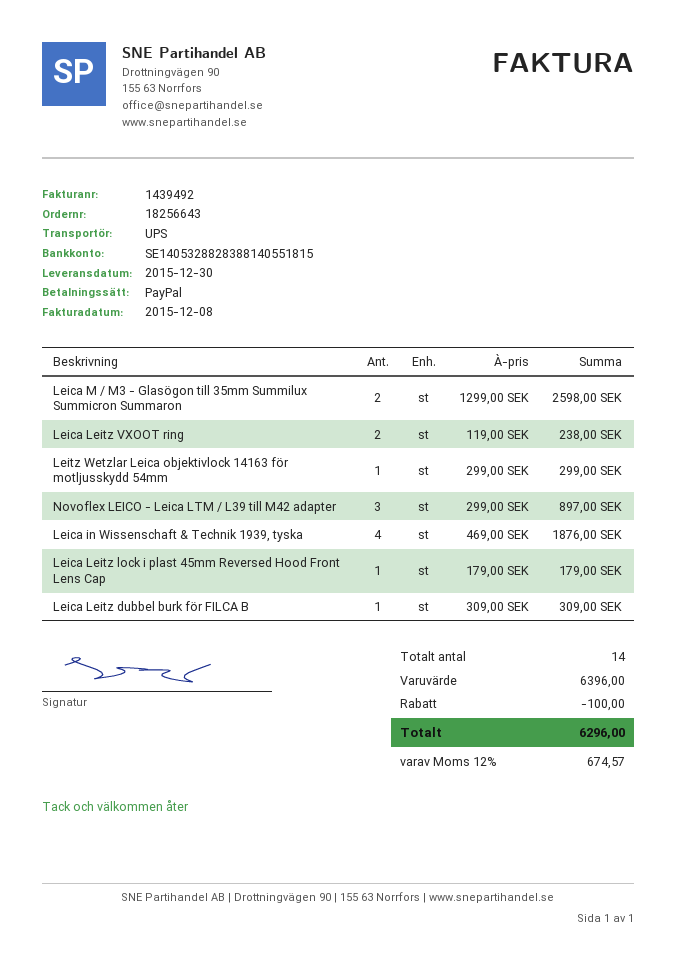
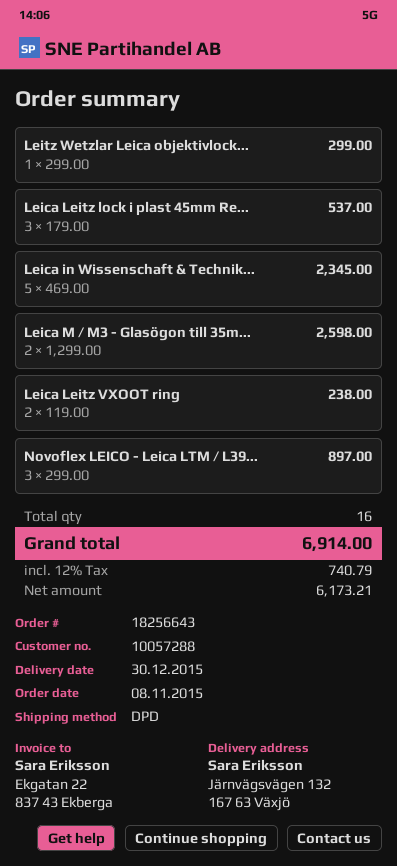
shipping method: UPS -> DPD
Leica in Wissenschaft & Technik 1939, tyska: 4 x 469.00 = 1876.00 -> 5 x 469.00 = 2345.00
Leica Leitz lock i plast 45mm Reversed Hood Front Lens Cap: 1 x 179.00 = 179.00 -> 3 x 179.00 = 537.00
Leica Leitz dubbel burk för FILCA B: 1 x 309.00 = 309.00 -> none
total quantity: 14 -> 16
discount: 100.00 -> none
tax: 12% = 674.57 -> 12% = 740.79
total: 6296.00 -> 6914.00

